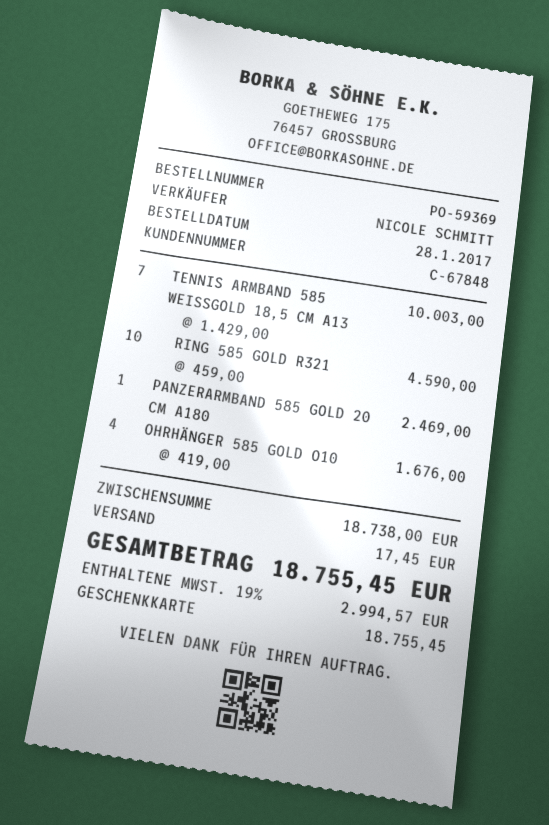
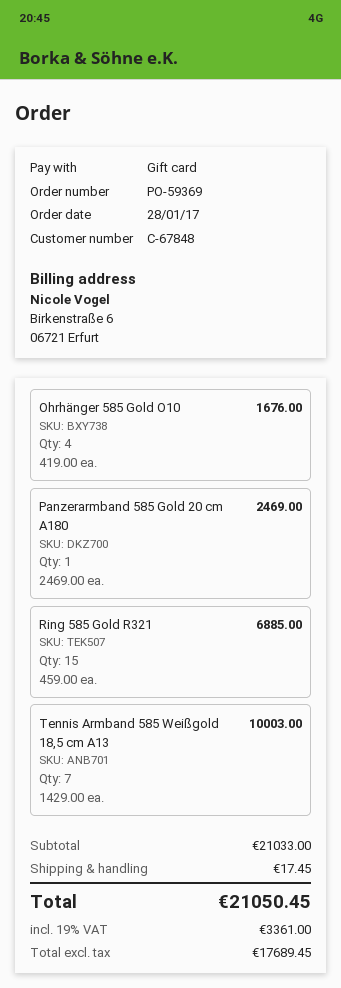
RING 585 GOLD R321: 10 x 459.00 = 4590.00 -> 15 x 459.00 = 6885.00
subtotal: 18738.00 -> 21033.00
tax: 19% = 2994.57 -> 19% = 3361.00
total: 18755.45 -> 21050.45

